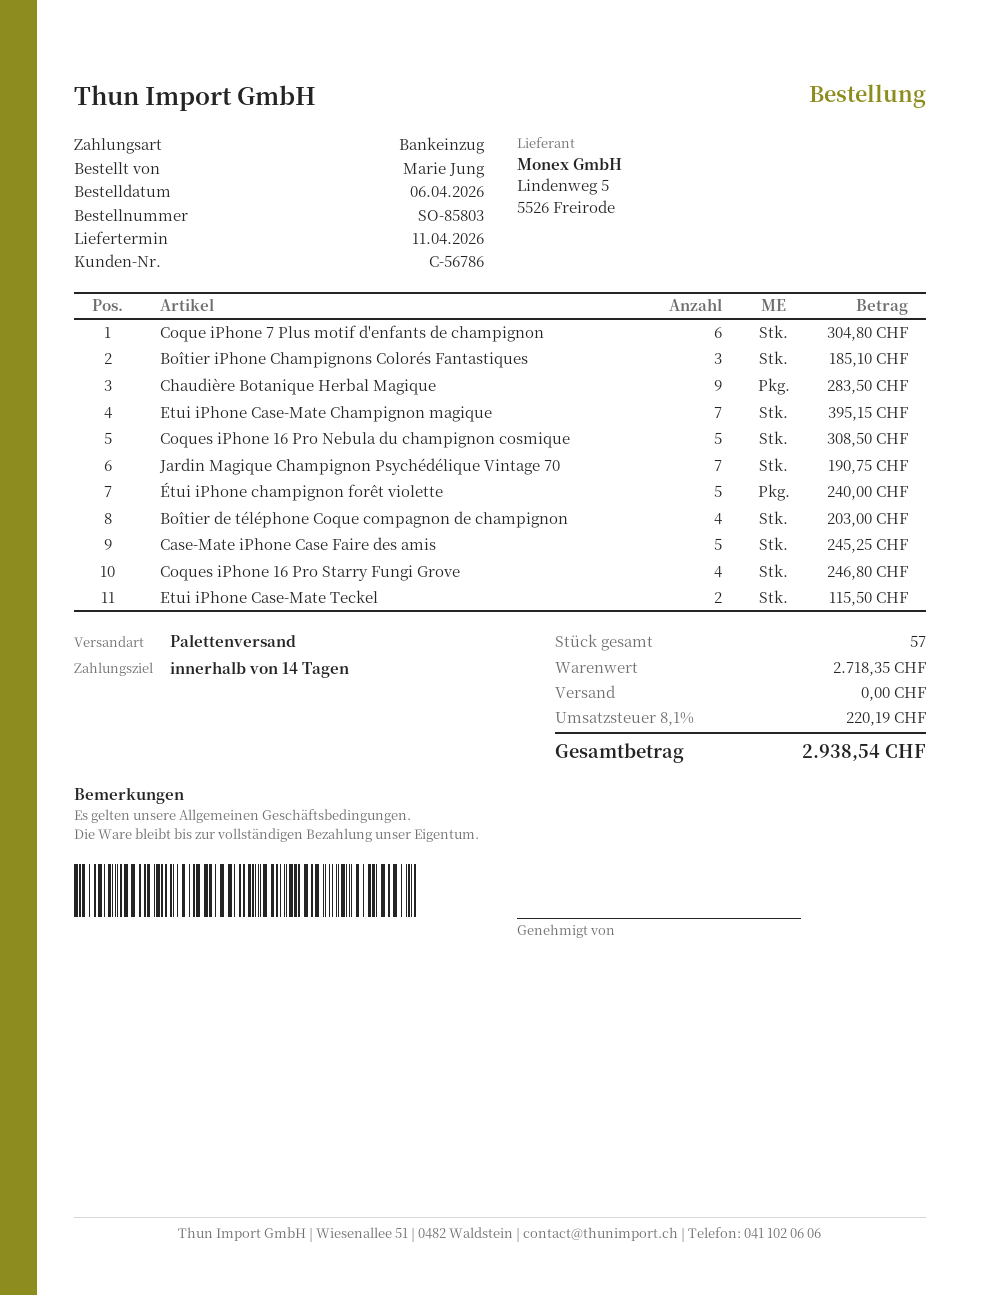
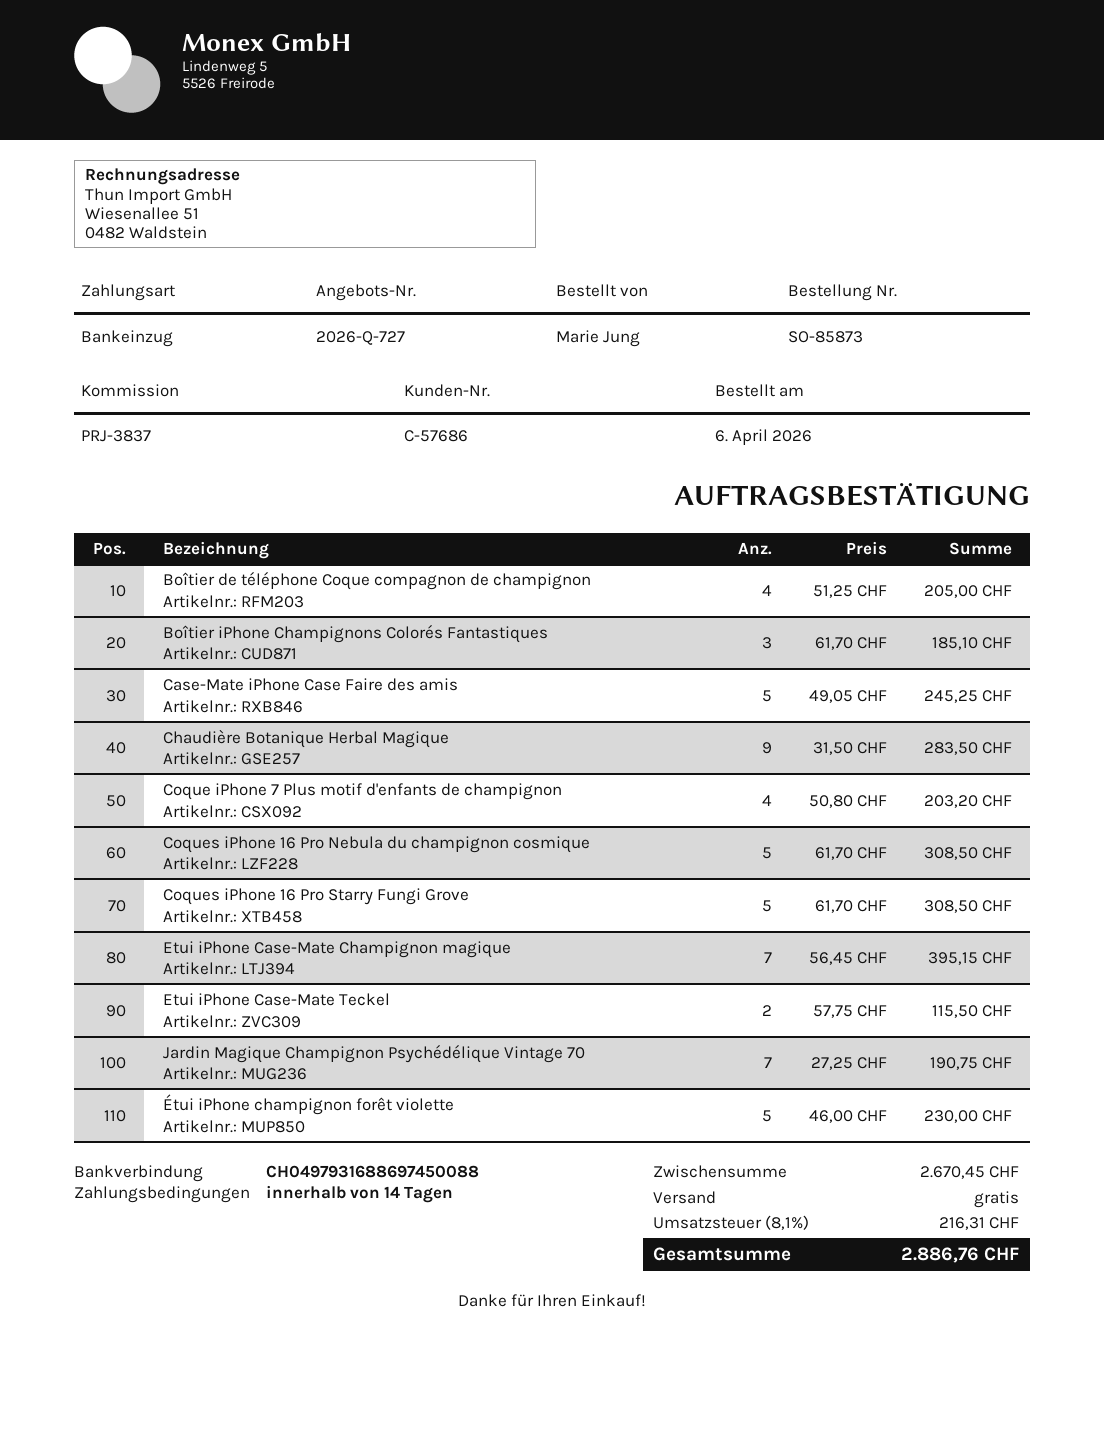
order number: SO-85803 -> SO-85873
customer number: C-56786 -> C-57686
Coque iPhone 7 Plus motif d'enfants de champignon: 6 for 304.80 -> 4 for 203.20
Étui iPhone champignon forêt violette: 5 for 240.00 -> 5 for 230.00
Boîtier de téléphone Coque compagnon de champignon: 4 for 203.00 -> 4 for 205.00
Coques iPhone 16 Pro Starry Fungi Grove: 4 for 246.80 -> 5 for 308.50
subtotal: 2718.35 -> 2670.45
tax: 8.1% = 220.19 -> 8.1% = 216.31
total: 2938.54 -> 2886.76

